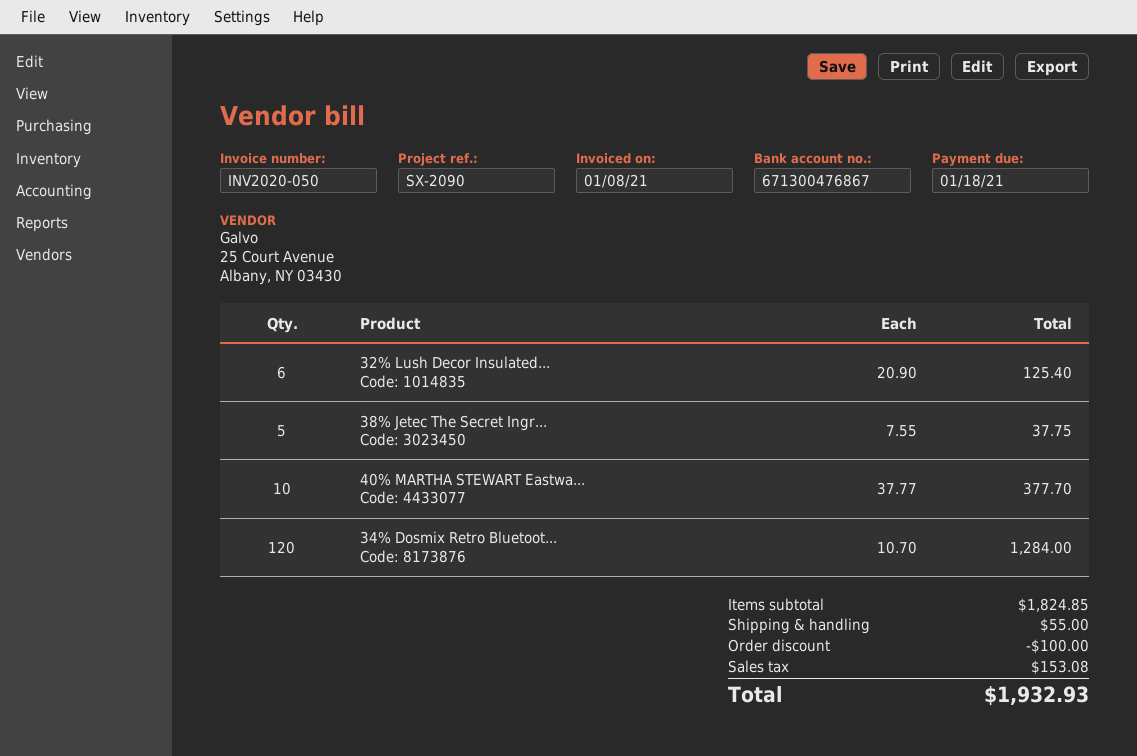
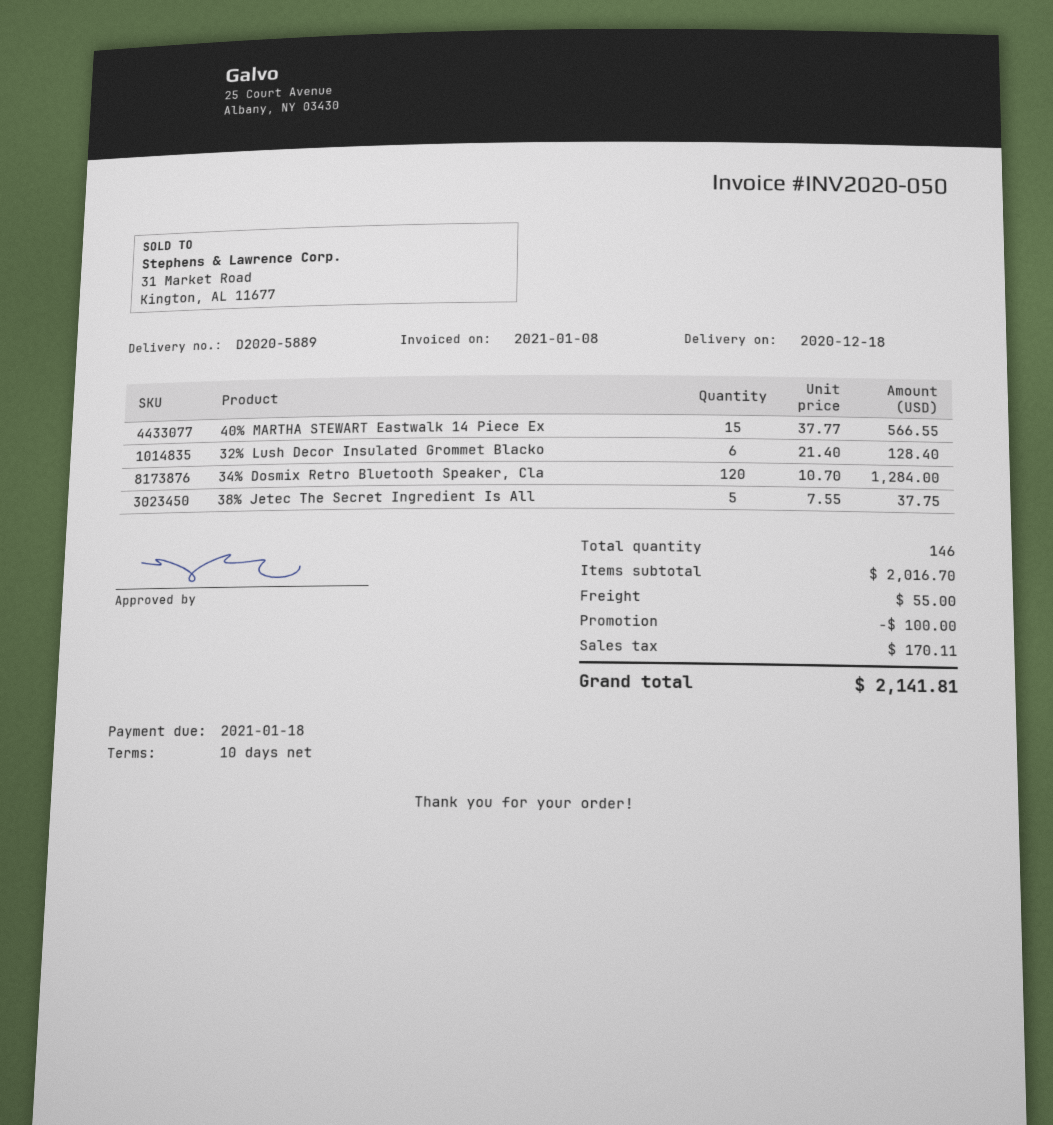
32% Lush Decor Insulated...: 6 x 20.90 = 125.40 -> 6 x 21.40 = 128.40
40% MARTHA STEWART Eastwa...: 10 x 37.77 = 377.70 -> 15 x 37.77 = 566.55
subtotal: 1824.85 -> 2016.70
tax: 153.08 -> 170.11
total: 1932.93 -> 2141.81

